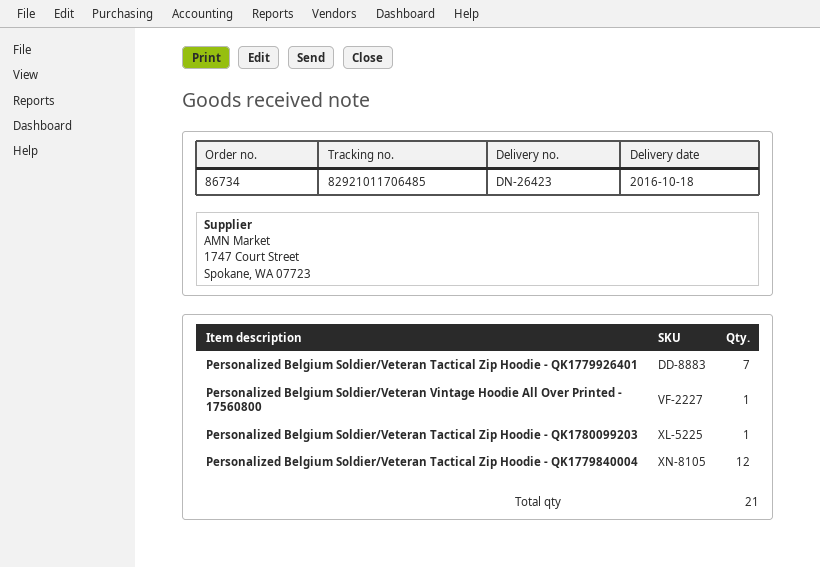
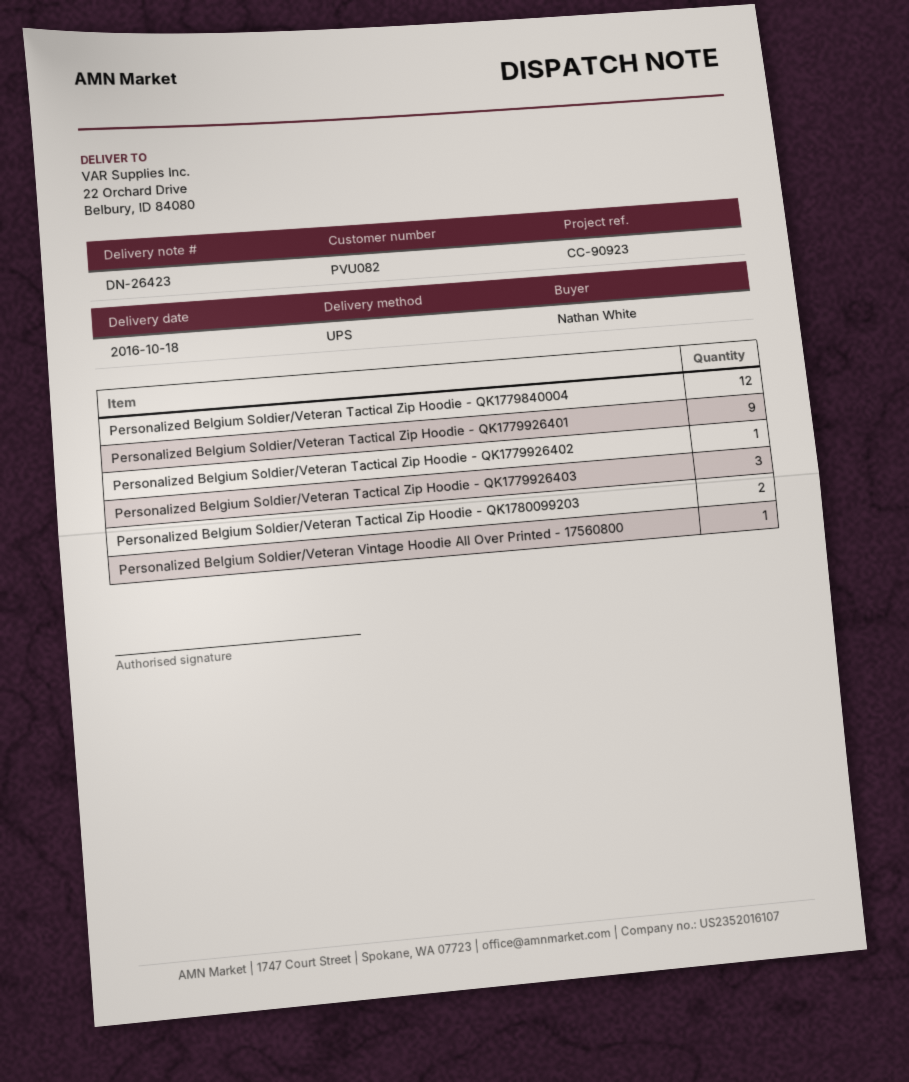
Personalized Belgium Soldier/Veteran Tactical Zip Hoodie - QK1779926401: 7 -> 9
Personalized Belgium Soldier/Veteran Tactical Zip Hoodie - QK1780099203: 1 -> 2
Personalized Belgium Soldier/Veteran Tactical Zip Hoodie - QK1779926402: none -> 1
Personalized Belgium Soldier/Veteran Tactical Zip Hoodie - QK1779926403: none -> 3

